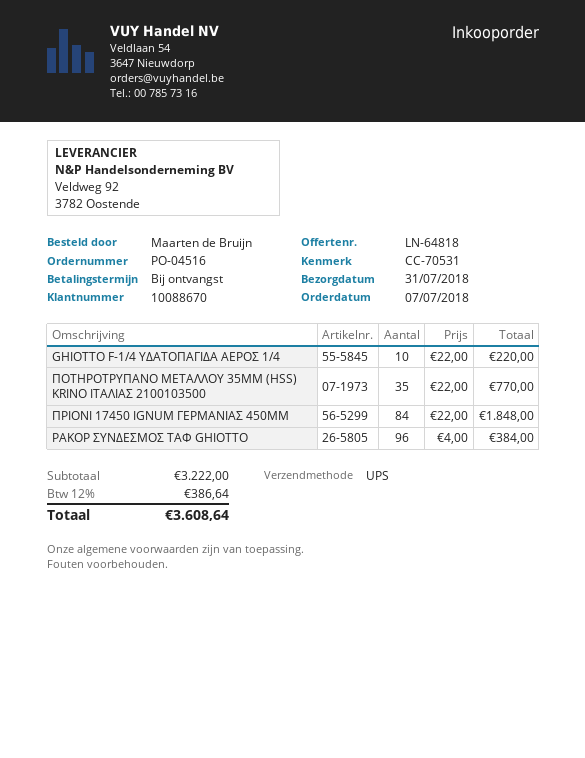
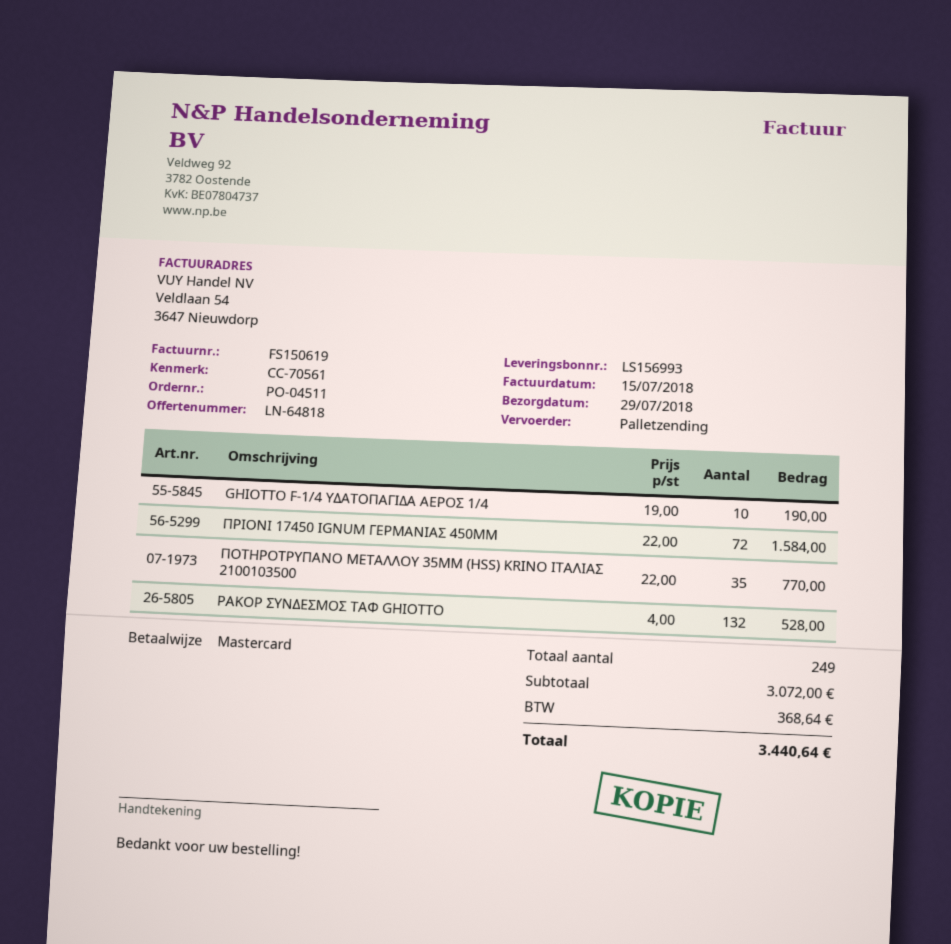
order number: PO-04516 -> PO-04511
delivery date: 2018-07-31 -> 2018-07-29
reference: CC-70531 -> CC-70561
shipping method: UPS -> pallet freight
GHIOTTO F-1/4 ΥΔΑΤΟΠΑΓΙΔΑ ΑΕΡΟΣ 1/4: 10 x 22.00 = 220.00 -> 10 x 19.00 = 190.00
ΠΡΙΟΝΙ 17450 IGNUM ΓΕΡΜΑΝΙΑΣ 450ΜΜ: 84 x 22.00 = 1848.00 -> 72 x 22.00 = 1584.00
ΡΑΚΟΡ ΣΥΝΔΕΣΜΟΣ ΤΑΦ GHIOTTO: 96 x 4.00 = 384.00 -> 132 x 4.00 = 528.00
subtotal: 3222.00 -> 3072.00
tax: 386.64 -> 368.64
total: 3608.64 -> 3440.64

